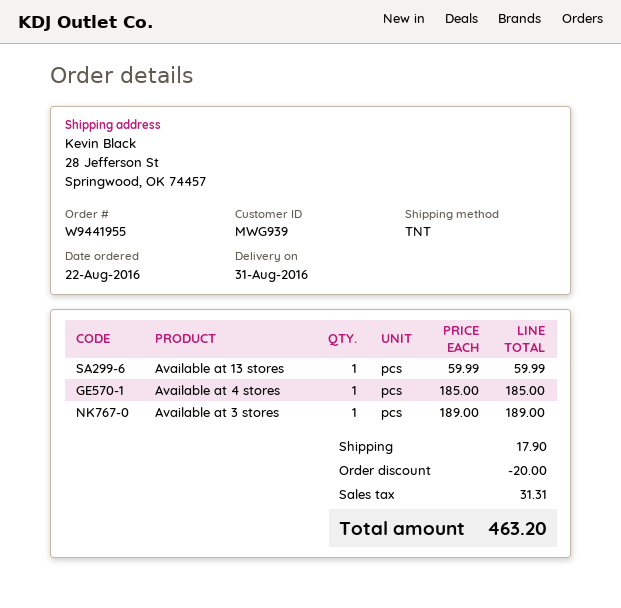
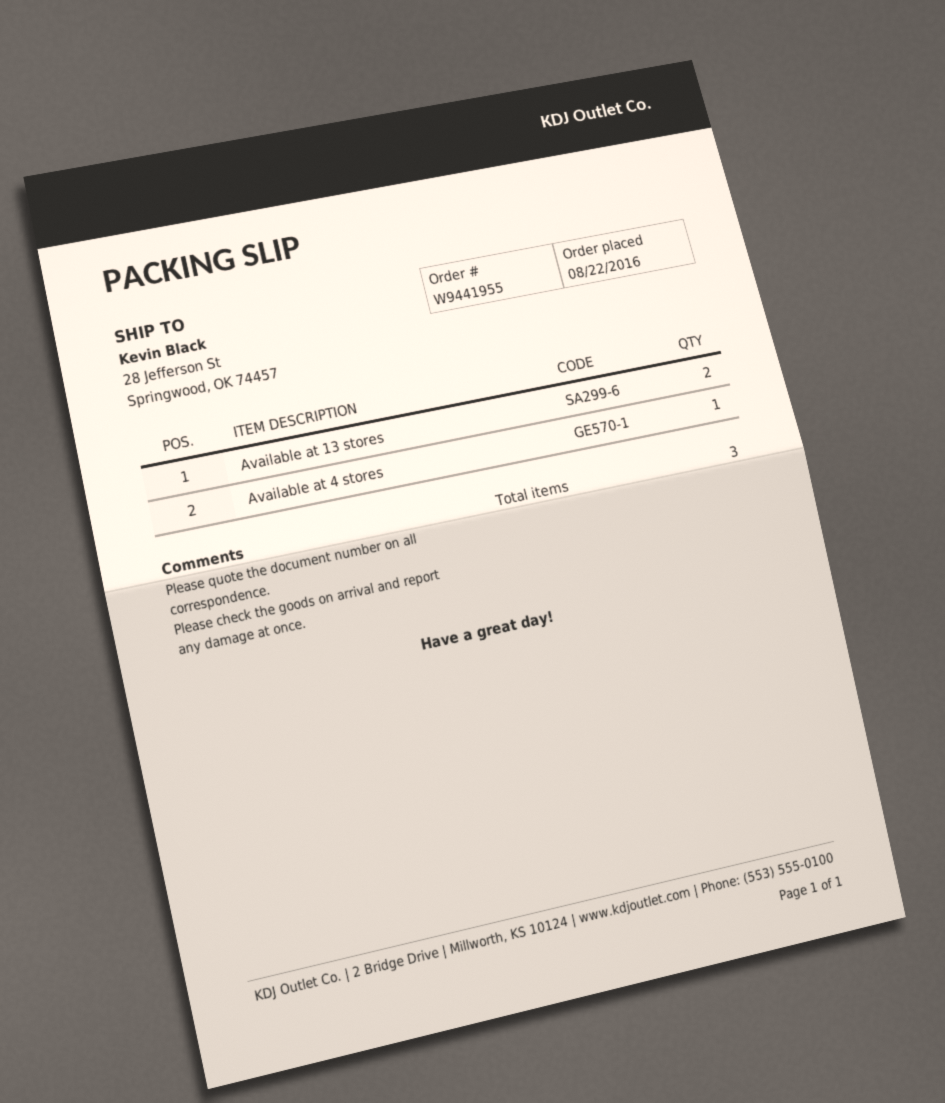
Available at 13 stores: 1 -> 2
Available at 3 stores: 1 -> none

